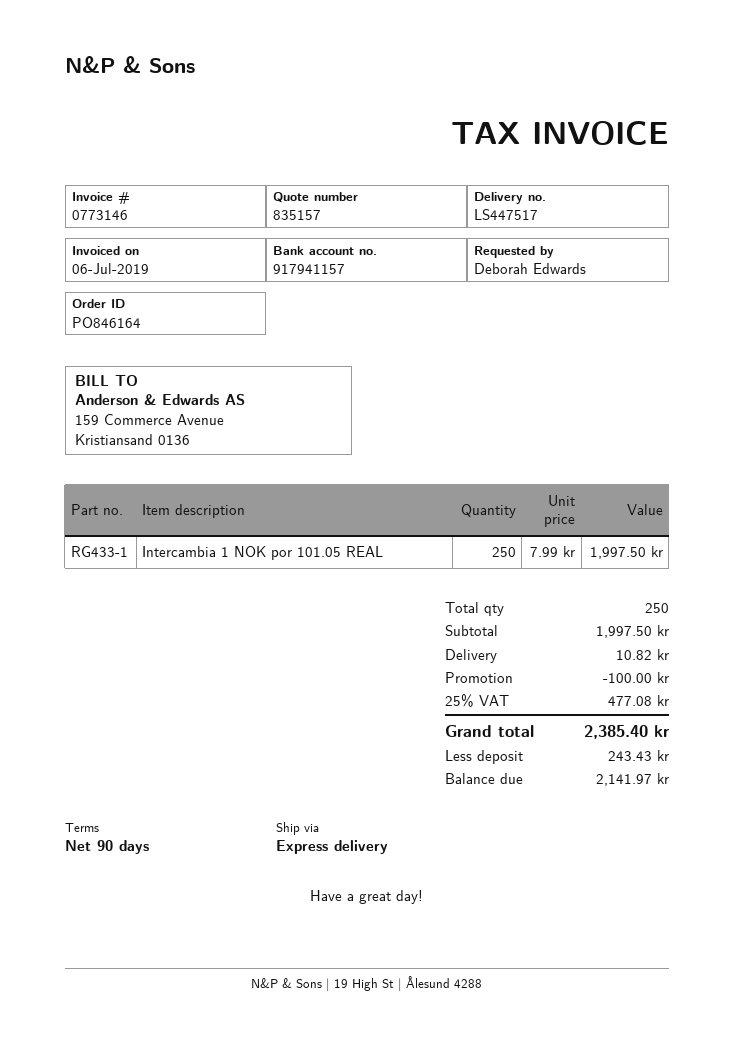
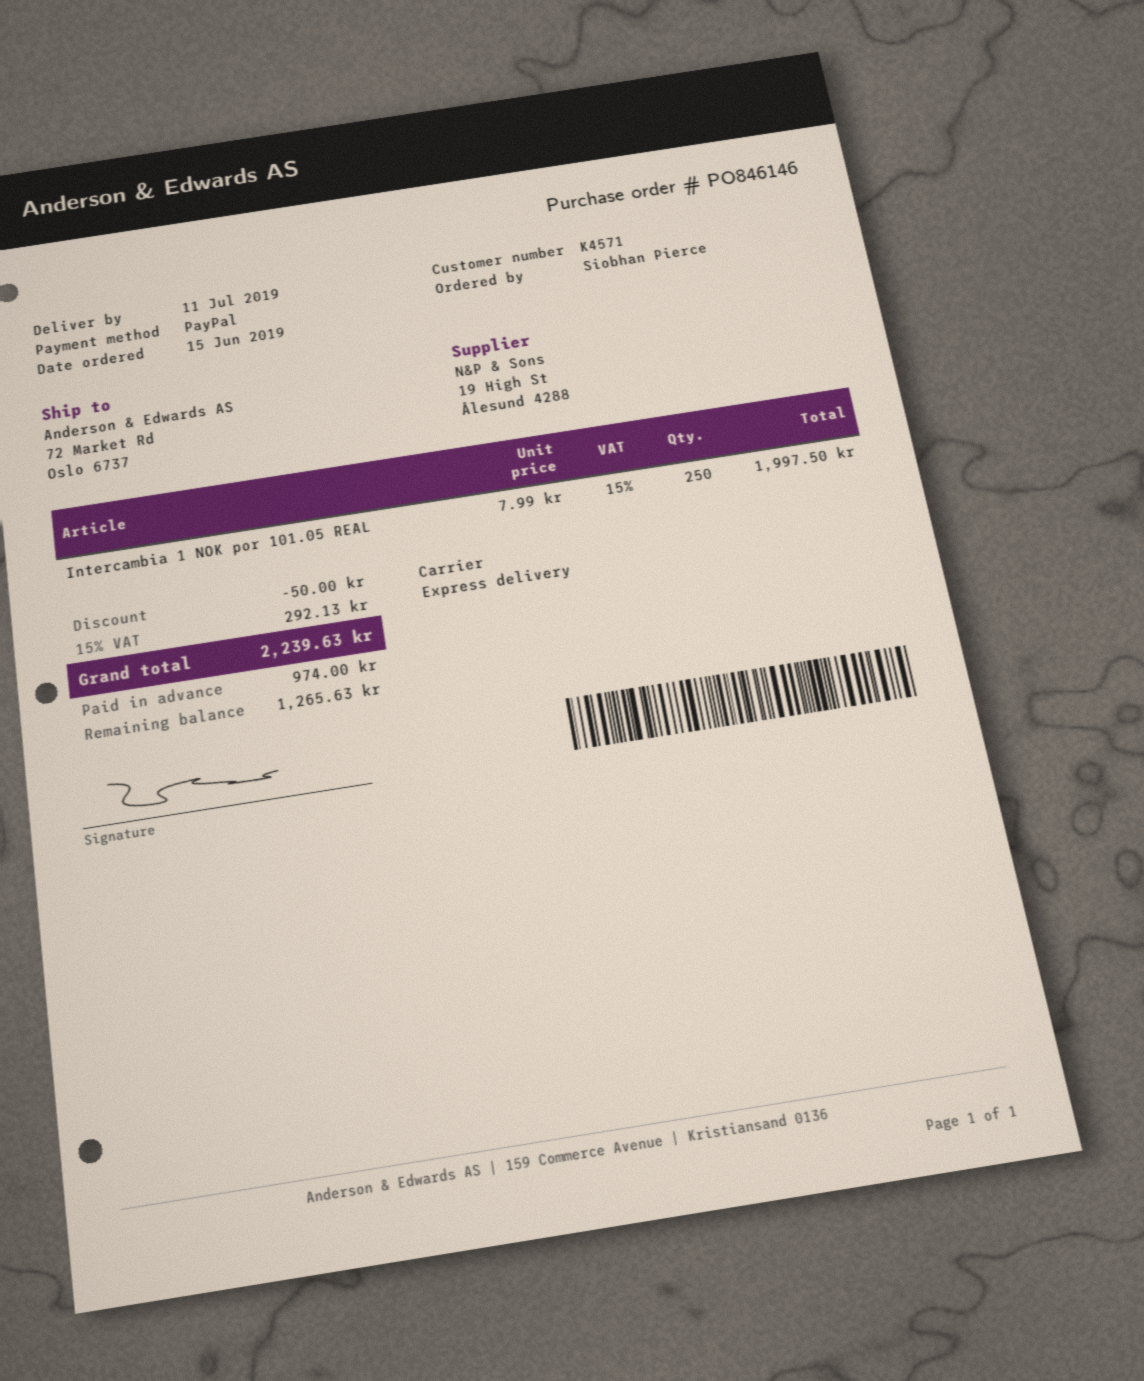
order number: PO846164 -> PO846146
ordered by: Deborah Edwards -> Siobhan Pierce
discount: 100.00 -> 50.00
shipping: 10.82 -> none
tax: 25% = 477.08 -> 15% = 292.13
total: 2385.40 -> 2239.63
deposit: 243.43 -> 974.00
balance: 2141.97 -> 1265.63

